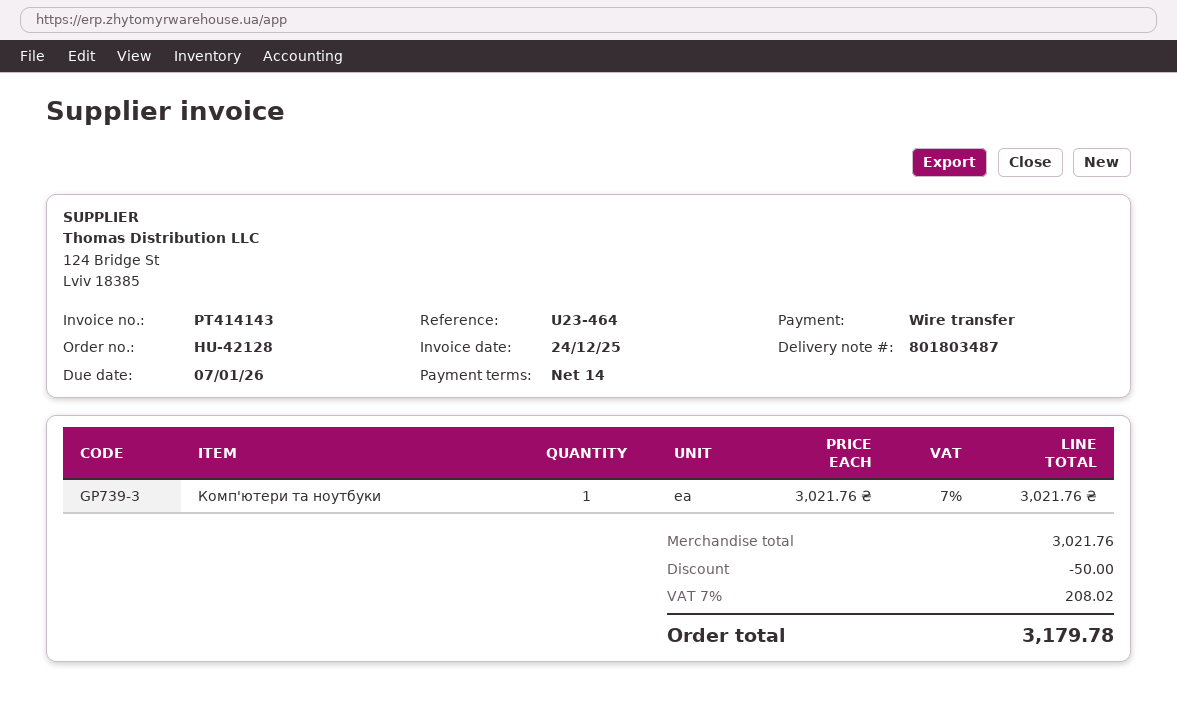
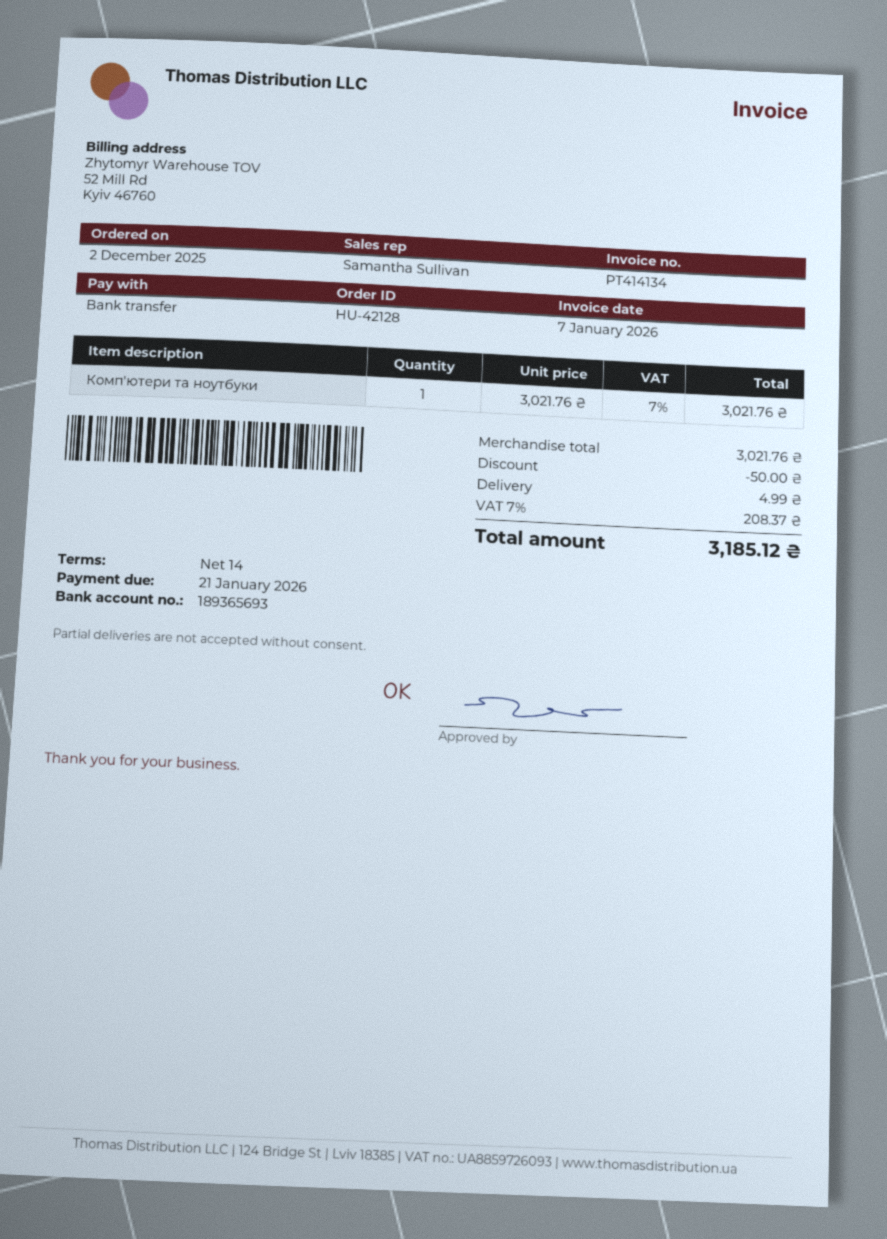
invoice number: PT414143 -> PT414134
invoice date: 2025-12-24 -> 2026-01-07
due date: 2026-01-07 -> 2026-01-21
shipping: none -> 4.99
tax: 7% = 208.02 -> 7% = 208.37
total: 3179.78 -> 3185.12

